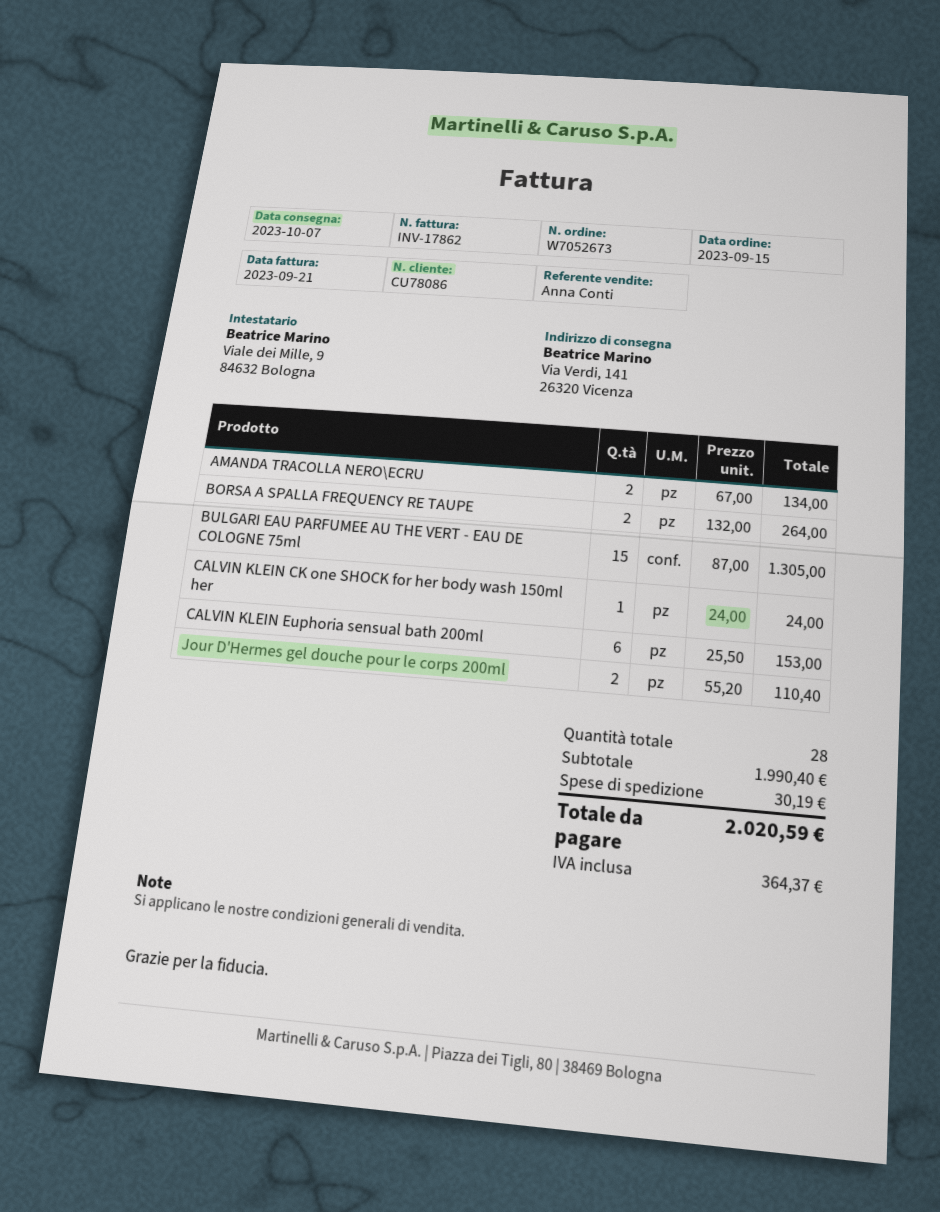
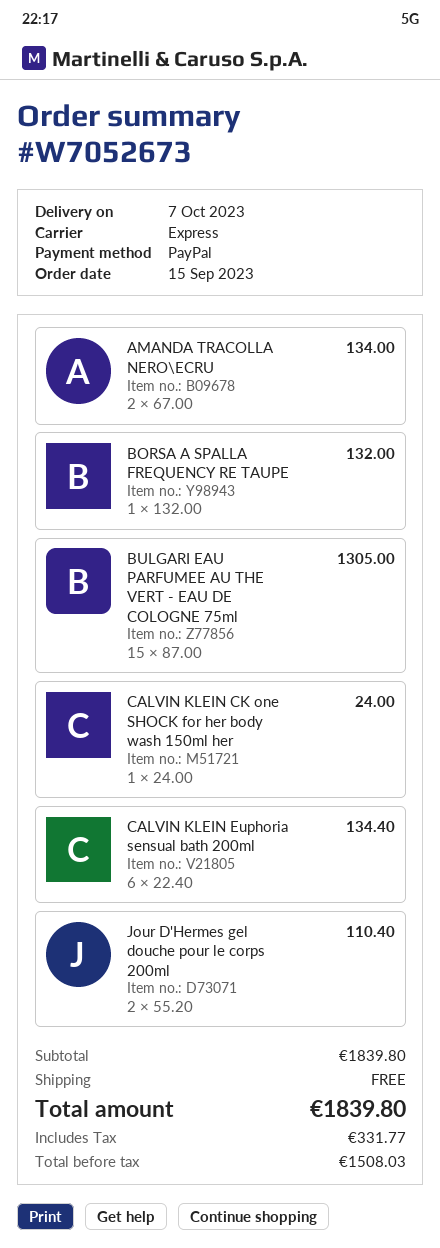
BORSA A SPALLA FREQUENCY RE TAUPE: 2 x 132.00 = 264.00 -> 1 x 132.00 = 132.00
CALVIN KLEIN Euphoria sensual bath 200ml: 6 x 25.50 = 153.00 -> 6 x 22.40 = 134.40
subtotal: 1990.40 -> 1839.80
shipping: 30.19 -> 0.00
tax: 364.37 -> 331.77
total: 2020.59 -> 1839.80

